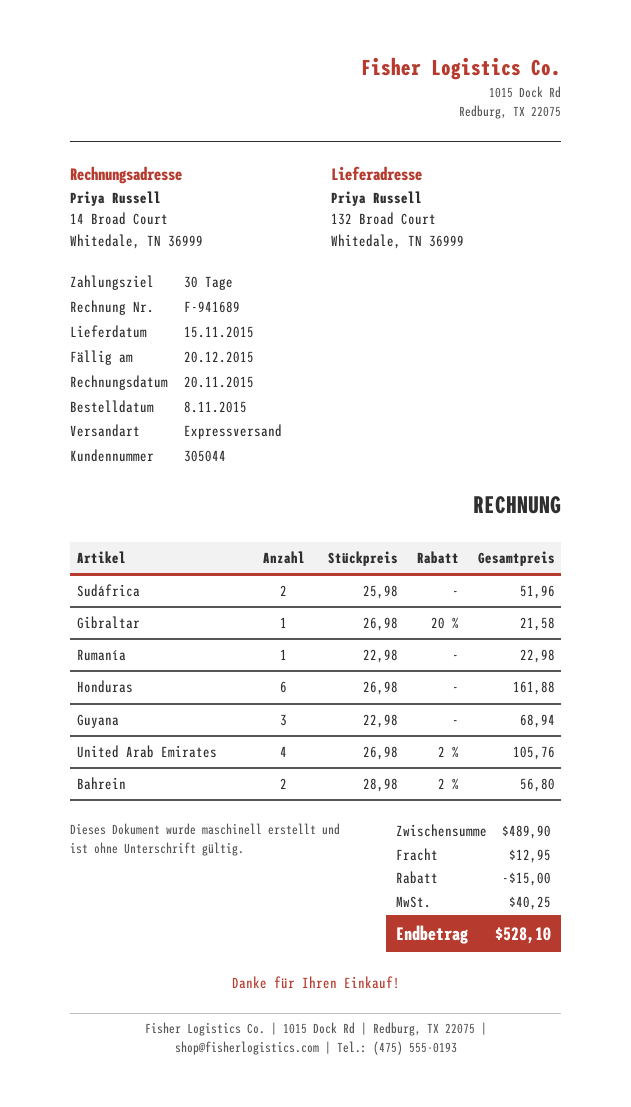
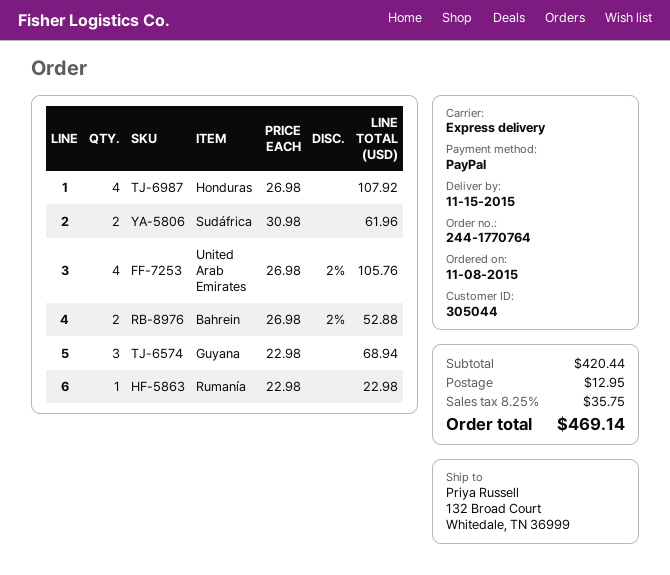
Sudáfrica: 2 x 25.98 = 51.96 -> 2 x 30.98 = 61.96
Gibraltar: 1 x 26.98 - 20% = 21.58 -> none
Honduras: 6 x 26.98 = 161.88 -> 4 x 26.98 = 107.92
Bahrein: 2 x 28.98 - 2% = 56.80 -> 2 x 26.98 - 2% = 52.88
subtotal: 489.90 -> 420.44
discount: 15.00 -> none
tax: 40.25 -> 35.75
total: 528.10 -> 469.14

